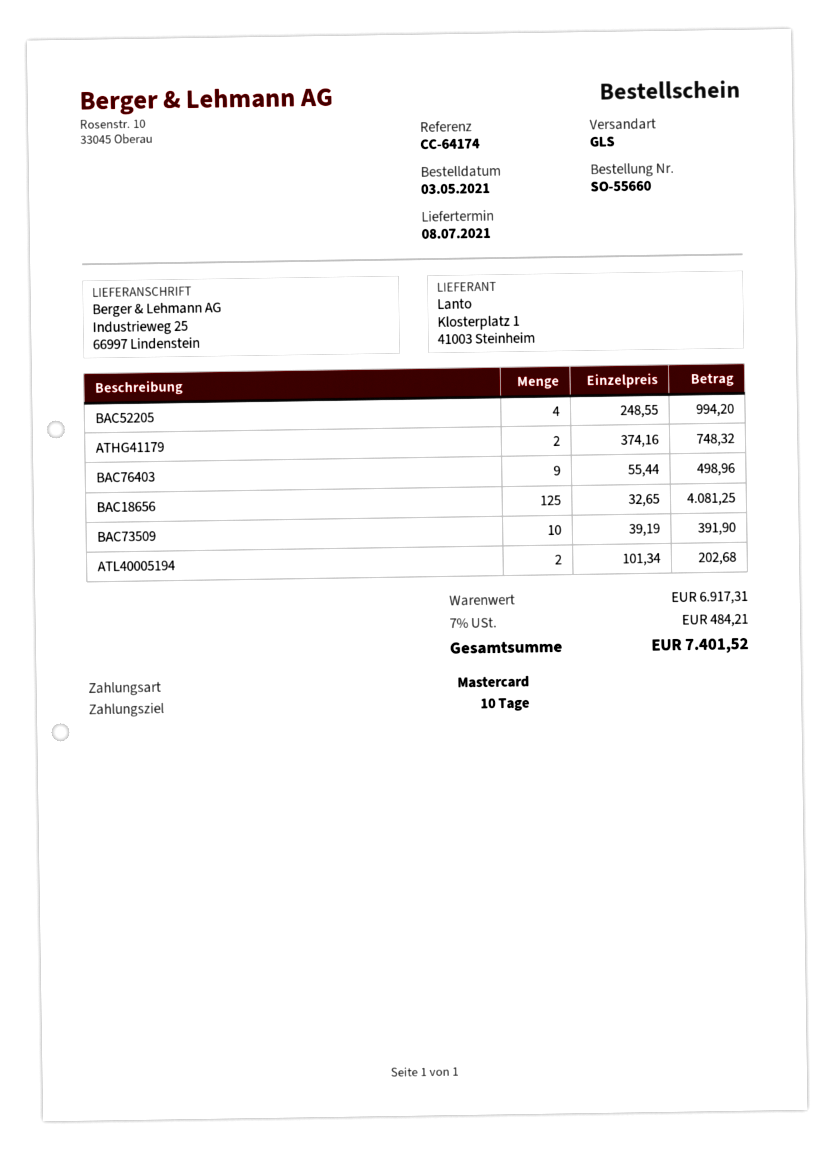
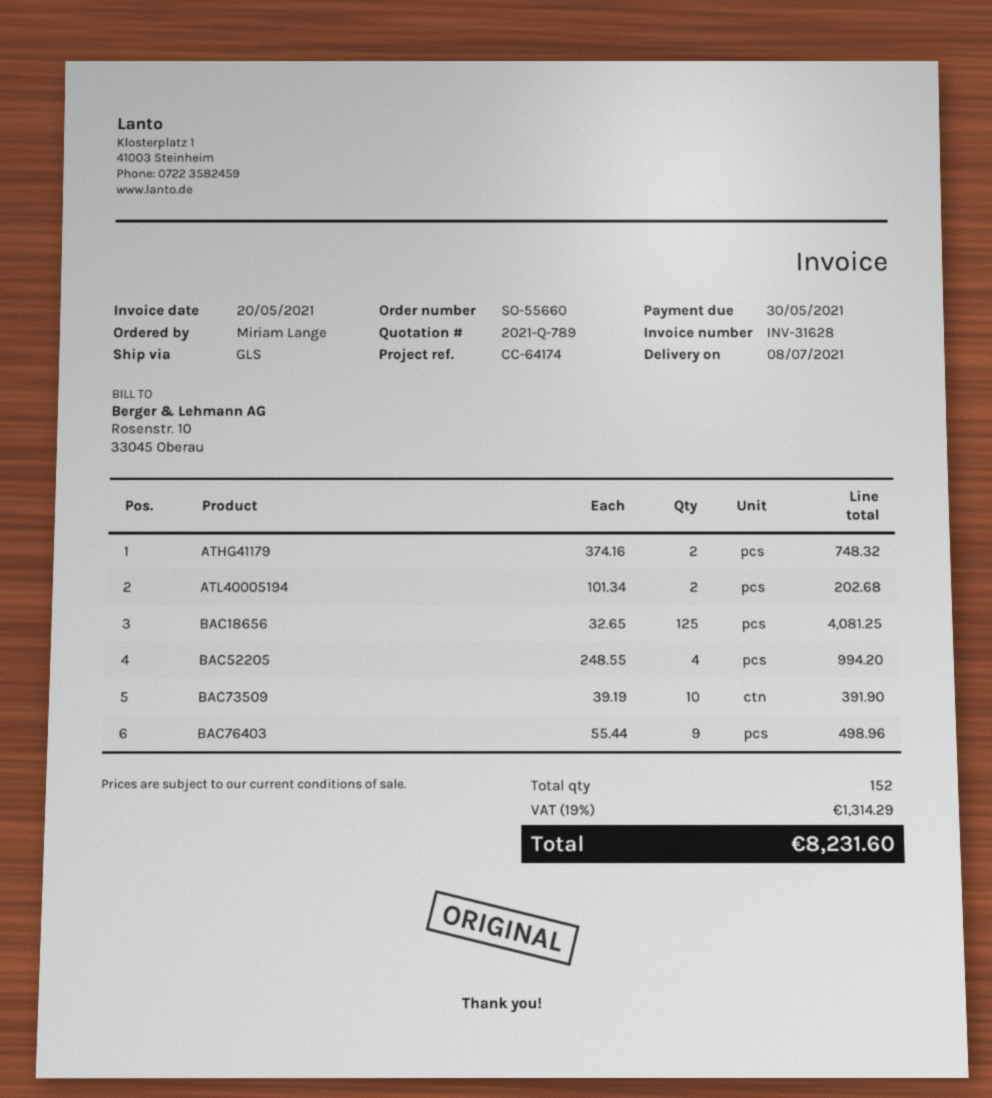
tax: 7% = 484.21 -> 19% = 1314.29
total: 7401.52 -> 8231.60

